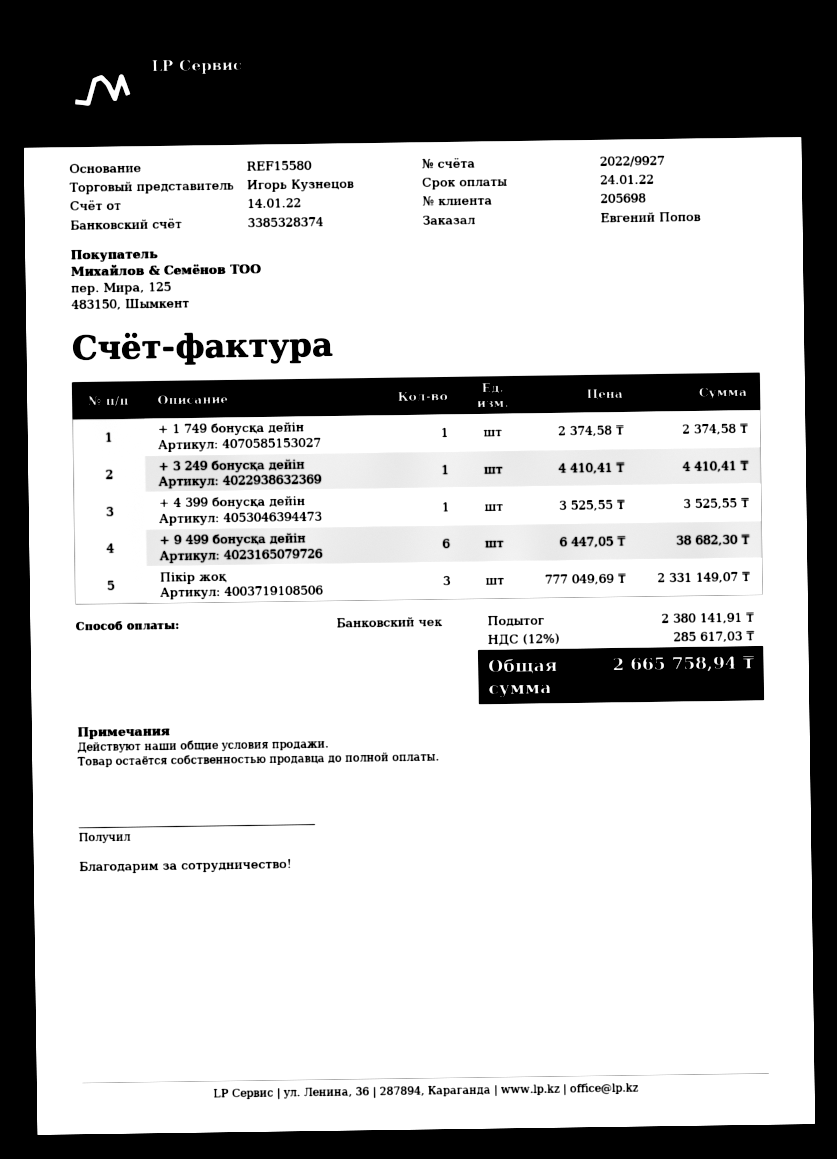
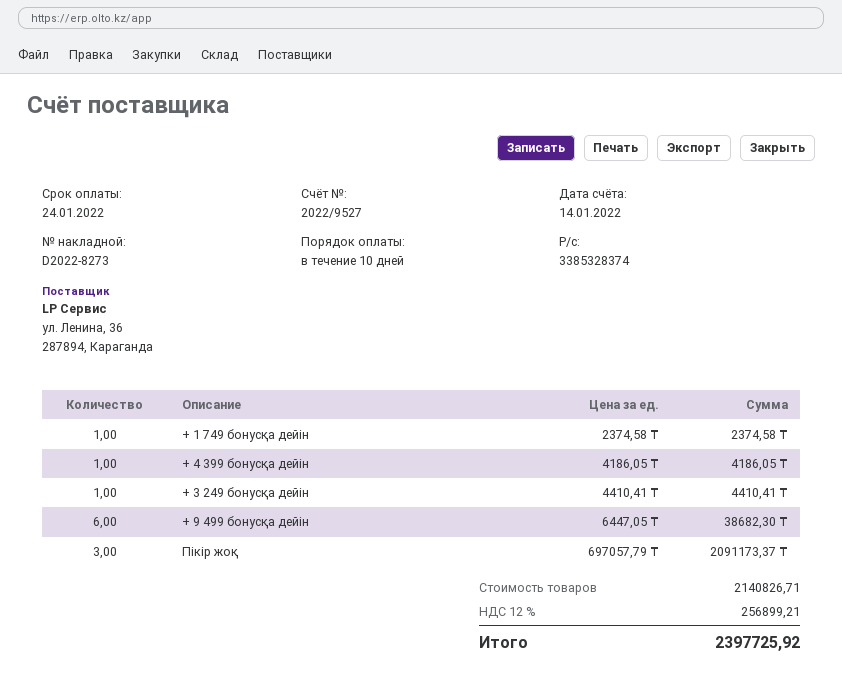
invoice number: 2022/9927 -> 2022/9527
+ 4 399 бонусқа дейін: 1 x 3525.55 = 3525.55 -> 1 x 4186.05 = 4186.05
Пікір жоқ: 3 x 777049.69 = 2331149.07 -> 3 x 697057.79 = 2091173.37
subtotal: 2380141.91 -> 2140826.71
tax: 12% = 285617.03 -> 12% = 256899.21
total: 2665758.94 -> 2397725.92

